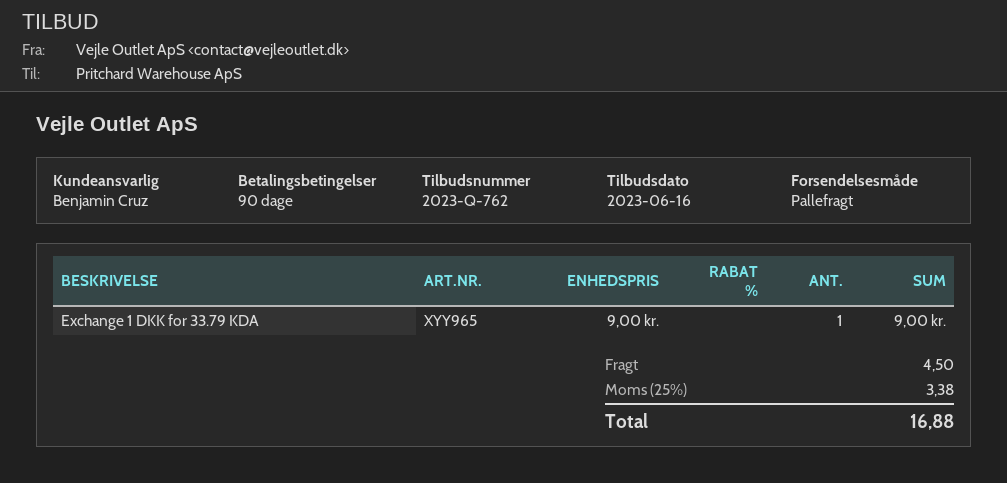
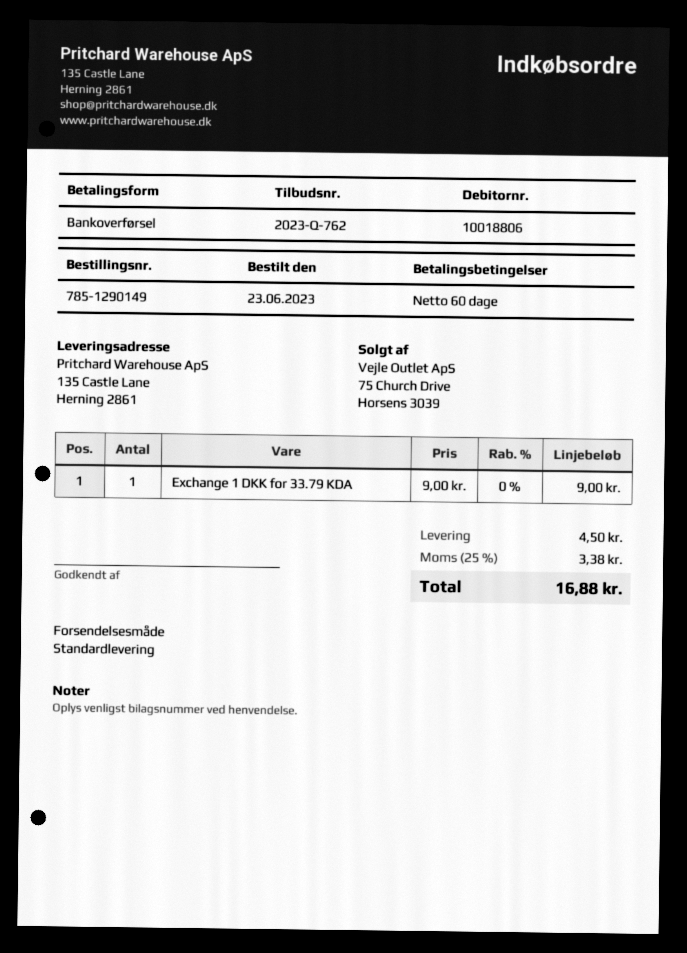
payment terms: 90 days -> 60 days
shipping method: pallet freight -> standard

